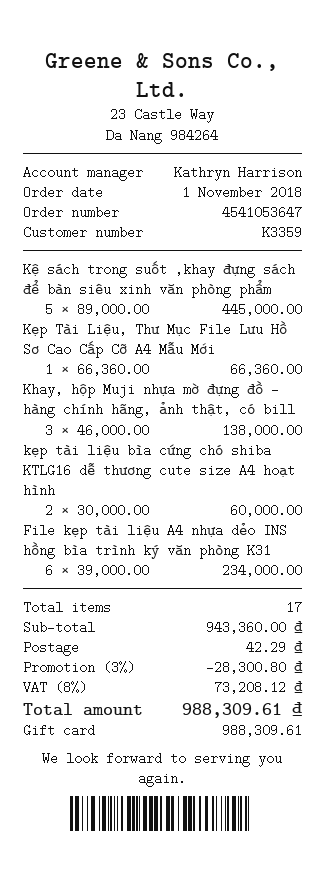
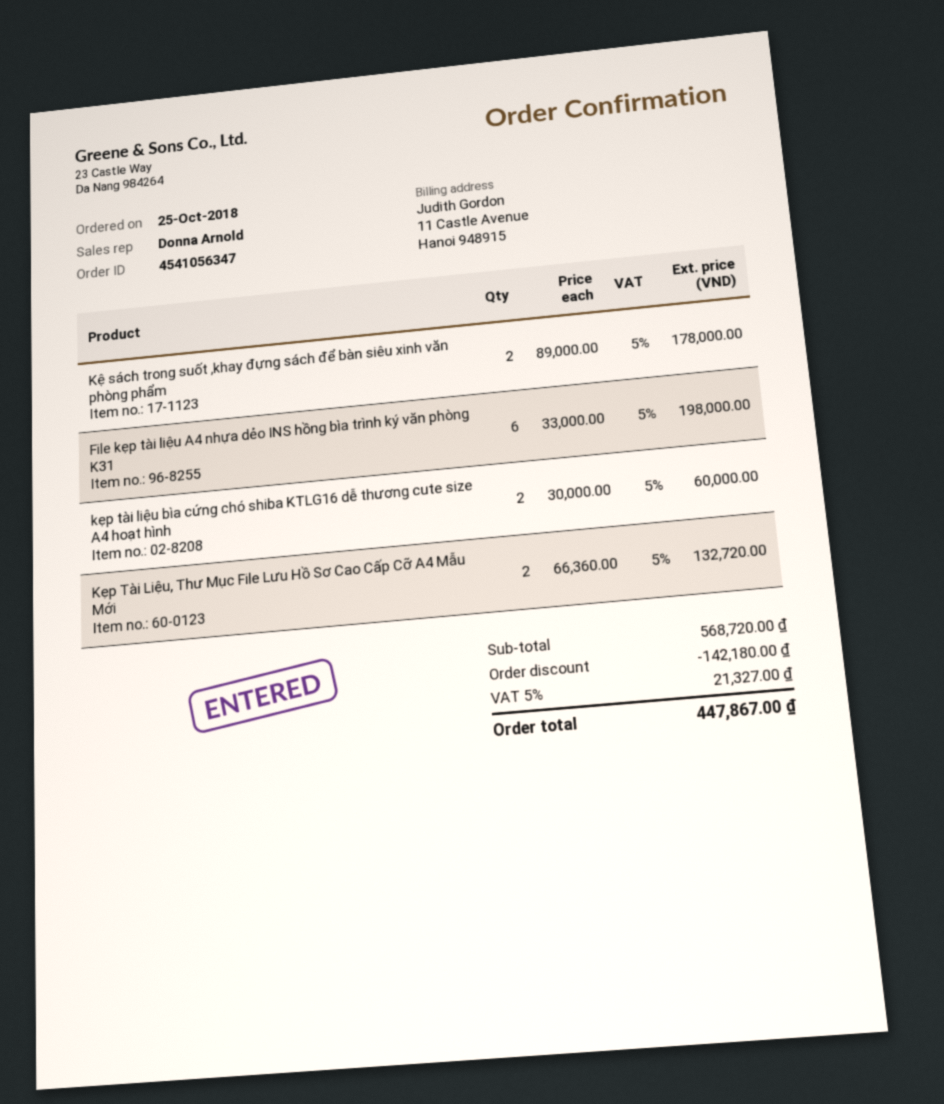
order number: 4541053647 -> 4541056347
order date: 2018-11-01 -> 2018-10-25
sales rep: Kathryn Harrison -> Donna Arnold
Kệ sách trong suốt ,khay đựng sách để bàn siêu xinh văn phòng phẩm: 5 x 89000.00 = 445000.00 -> 2 x 89000.00 = 178000.00
Kẹp Tài Liệu, Thư Mục File Lưu Hồ Sơ Cao Cấp Cỡ A4 Mẫu Mới: 1 x 66360.00 = 66360.00 -> 2 x 66360.00 = 132720.00
Khay, hộp Muji nhựa mờ đựng đồ - hàng chính hãng, ảnh thật, có bill: 3 x 46000.00 = 138000.00 -> none
File kẹp tài liệu A4 nhựa dẻo INS hồng bìa trình ký văn phòng K31: 6 x 39000.00 = 234000.00 -> 6 x 33000.00 = 198000.00
subtotal: 943360.00 -> 568720.00
discount: 28300.80 -> 142180.00
shipping: 42.29 -> none
tax: 8% = 73208.12 -> 5% = 21327.00
total: 988309.61 -> 447867.00

